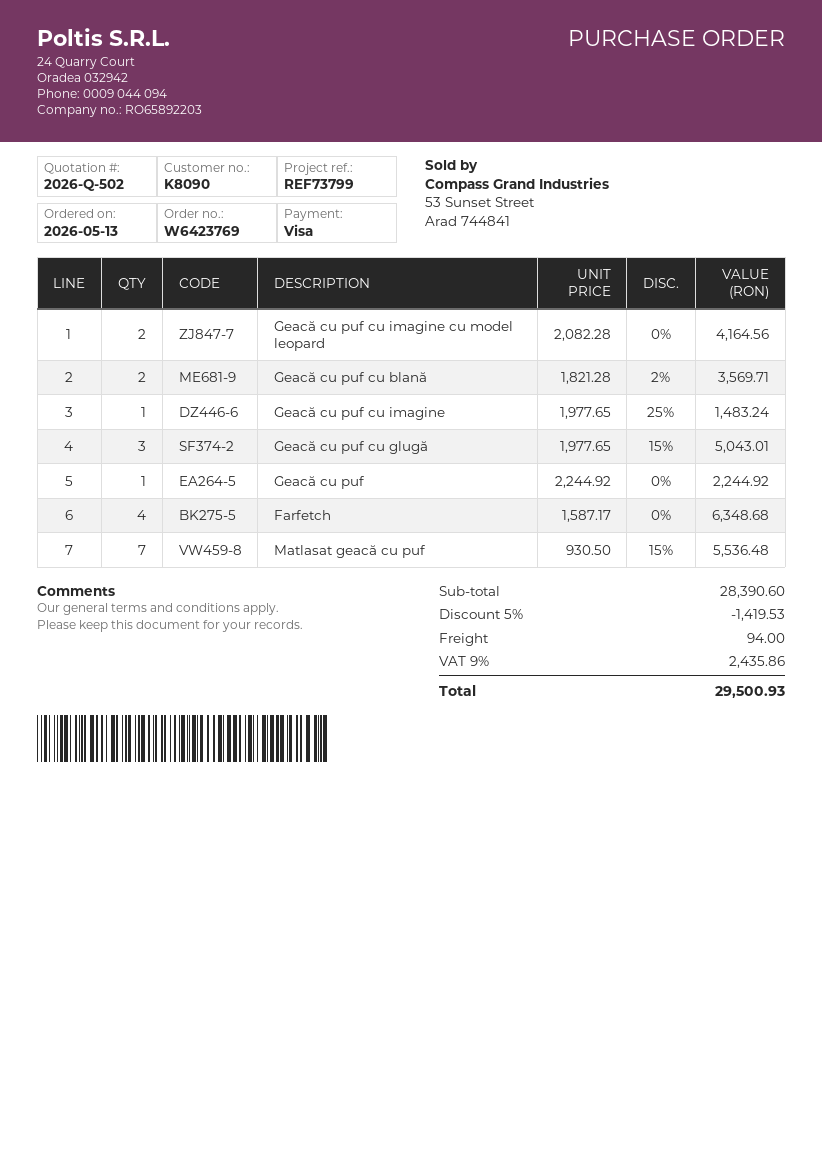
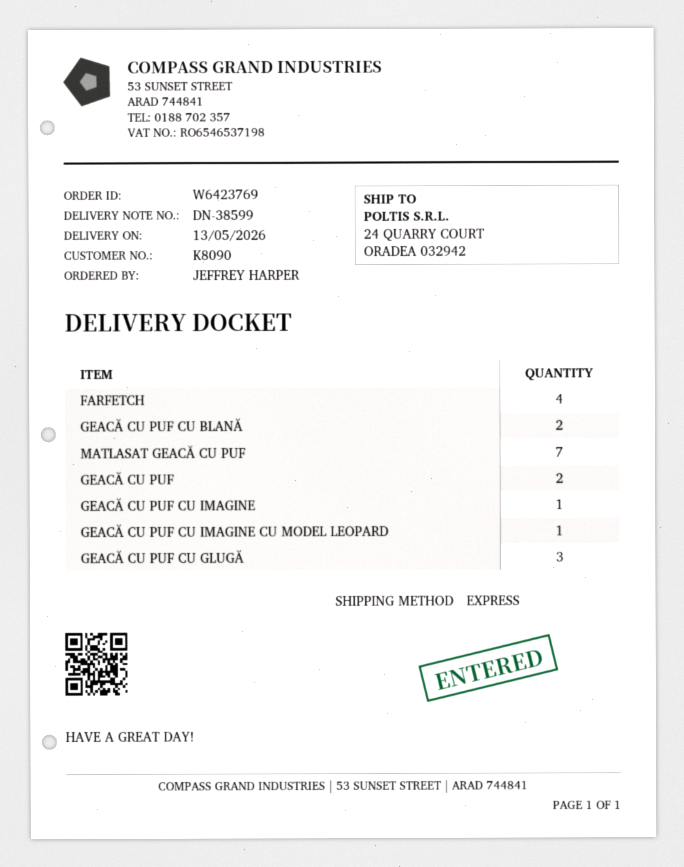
Geacă cu puf cu imagine cu model leopard: 2 -> 1
Geacă cu puf: 1 -> 2

